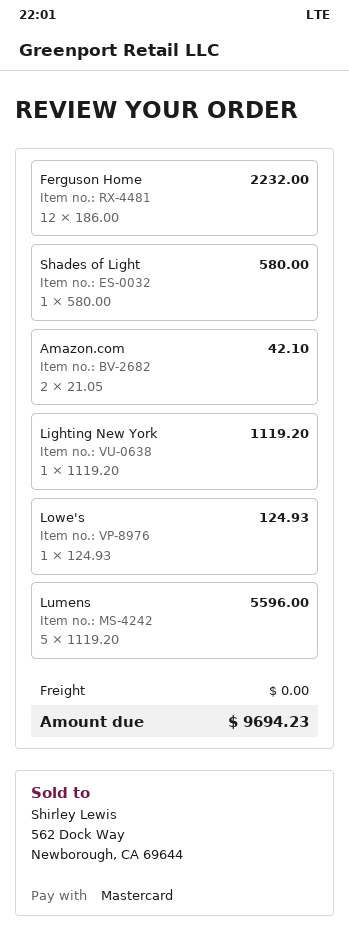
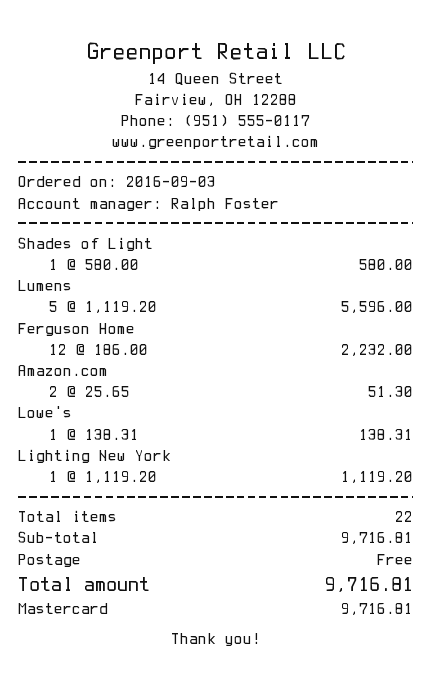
Amazon.com: 2 x 21.05 = 42.10 -> 2 x 25.65 = 51.30
Lowe's: 1 x 124.93 = 124.93 -> 1 x 138.31 = 138.31
total: 9694.23 -> 9716.81

